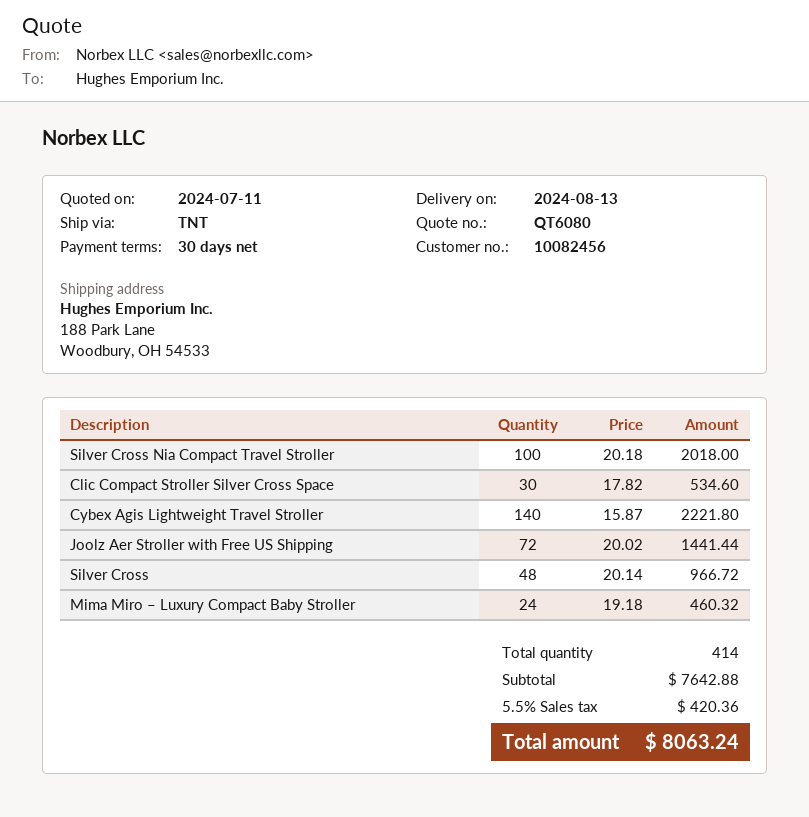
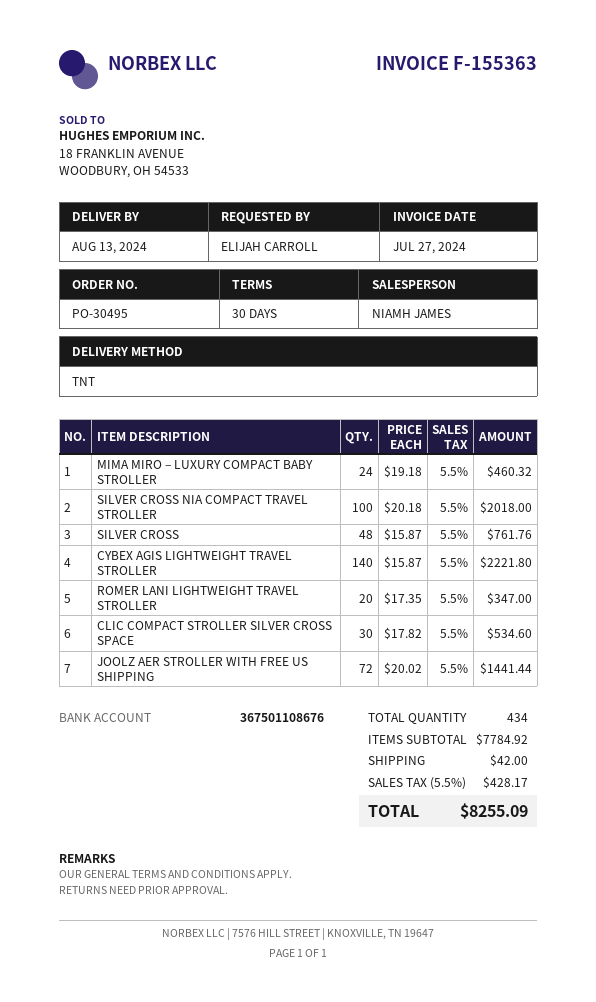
Silver Cross: 48 x 20.14 = 966.72 -> 48 x 15.87 = 761.76
ROMER LANI LIGHTWEIGHT TRAVEL STROLLER: none -> 20 x 17.35 = 347.00
total quantity: 414 -> 434
subtotal: 7642.88 -> 7784.92
shipping: none -> 42.00
tax: 5.5% = 420.36 -> 5.5% = 428.17
total: 8063.24 -> 8255.09

